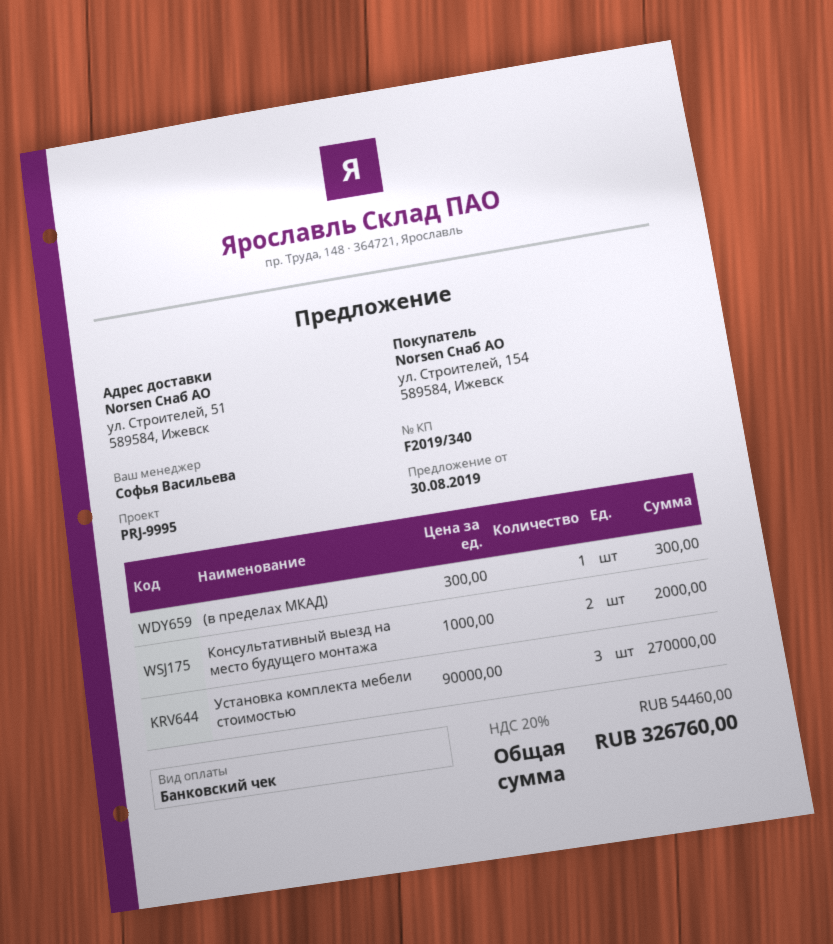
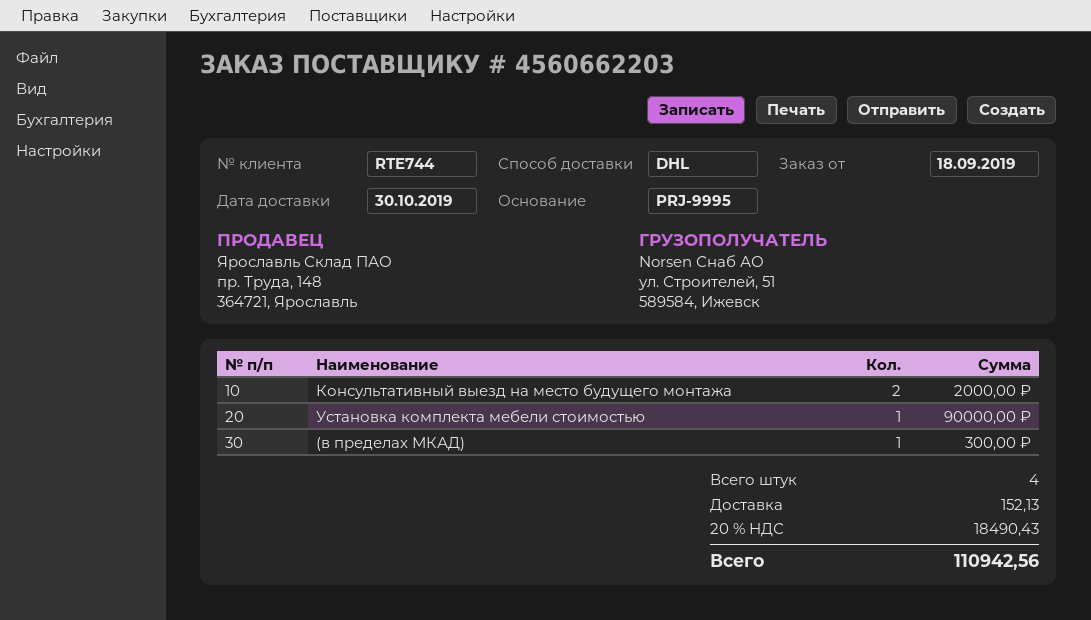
Установка комплекта мебели стоимостью: 3 for 270000.00 -> 1 for 90000.00
shipping: none -> 152.13
tax: 20% = 54460.00 -> 20% = 18490.43
total: 326760.00 -> 110942.56

